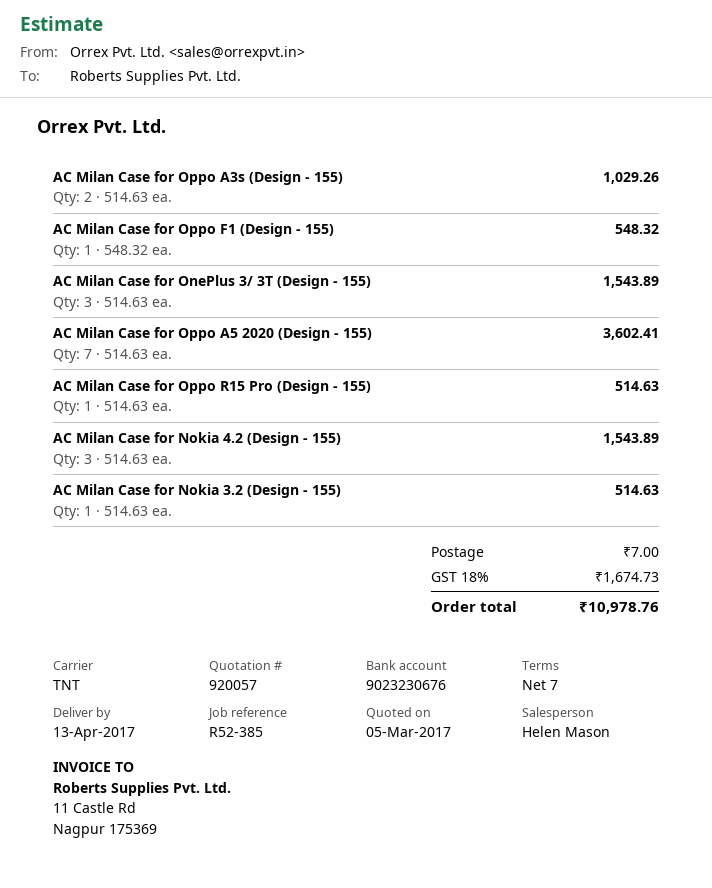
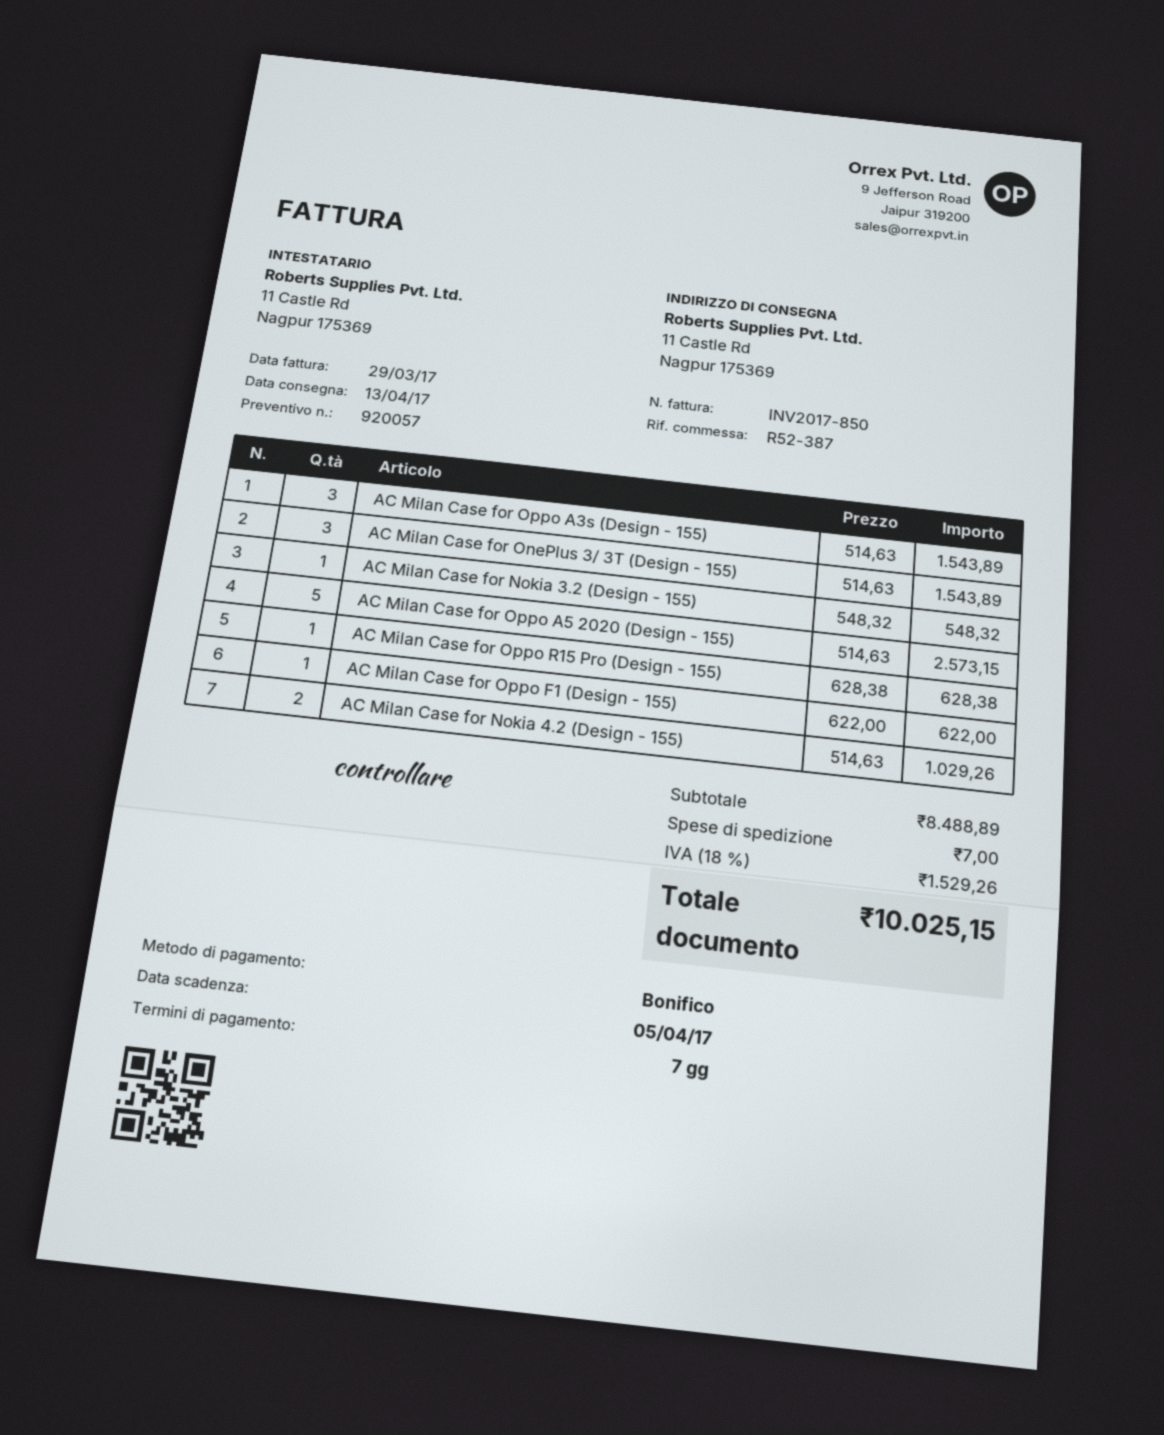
reference: R52-385 -> R52-387
AC Milan Case for Oppo A3s (Design - 155): 2 x 514.63 = 1029.26 -> 3 x 514.63 = 1543.89
AC Milan Case for Oppo F1 (Design - 155): 1 x 548.32 = 548.32 -> 1 x 622.00 = 622.00
AC Milan Case for Oppo A5 2020 (Design - 155): 7 x 514.63 = 3602.41 -> 5 x 514.63 = 2573.15
AC Milan Case for Oppo R15 Pro (Design - 155): 1 x 514.63 = 514.63 -> 1 x 628.38 = 628.38
AC Milan Case for Nokia 4.2 (Design - 155): 3 x 514.63 = 1543.89 -> 2 x 514.63 = 1029.26
AC Milan Case for Nokia 3.2 (Design - 155): 1 x 514.63 = 514.63 -> 1 x 548.32 = 548.32
tax: 18% = 1674.73 -> 18% = 1529.26
total: 10978.76 -> 10025.15

